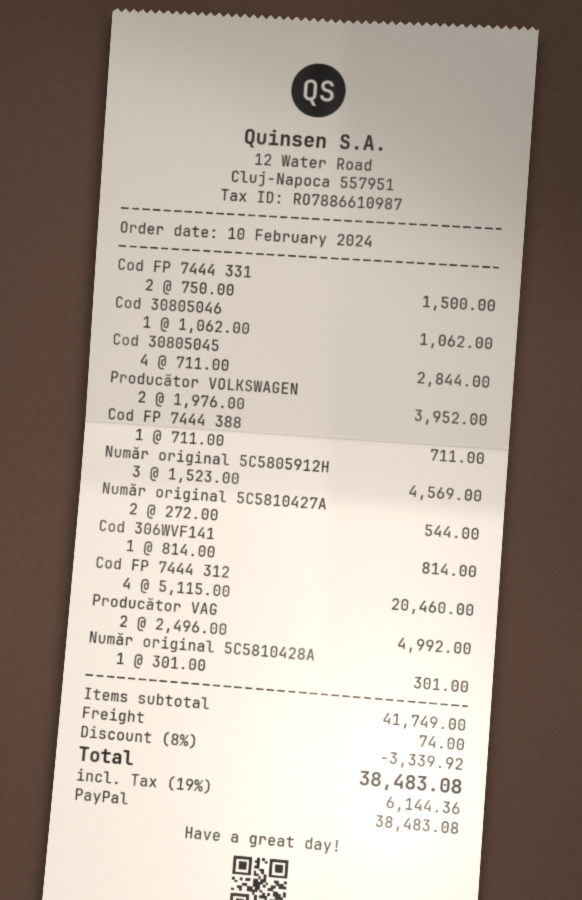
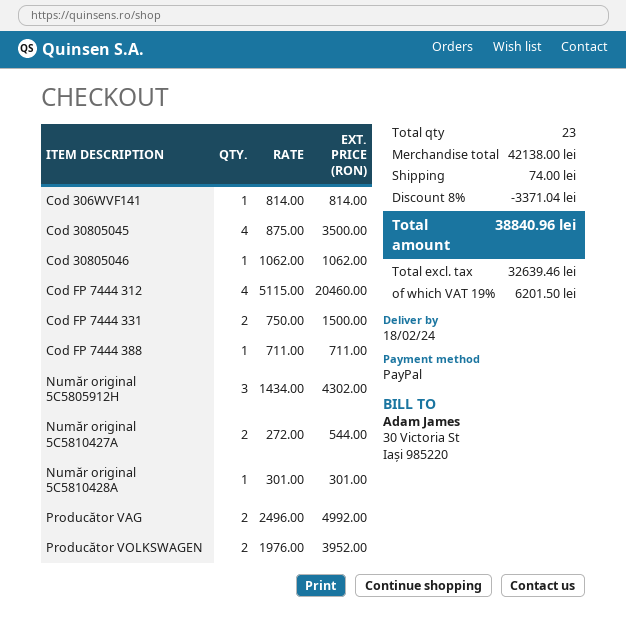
Cod 30805045: 4 x 711.00 = 2844.00 -> 4 x 875.00 = 3500.00
Număr original 5C5805912H: 3 x 1523.00 = 4569.00 -> 3 x 1434.00 = 4302.00
subtotal: 41749.00 -> 42138.00
discount: 8% = 3339.92 -> 8% = 3371.04
tax: 19% = 6144.36 -> 19% = 6201.50
total: 38483.08 -> 38840.96

